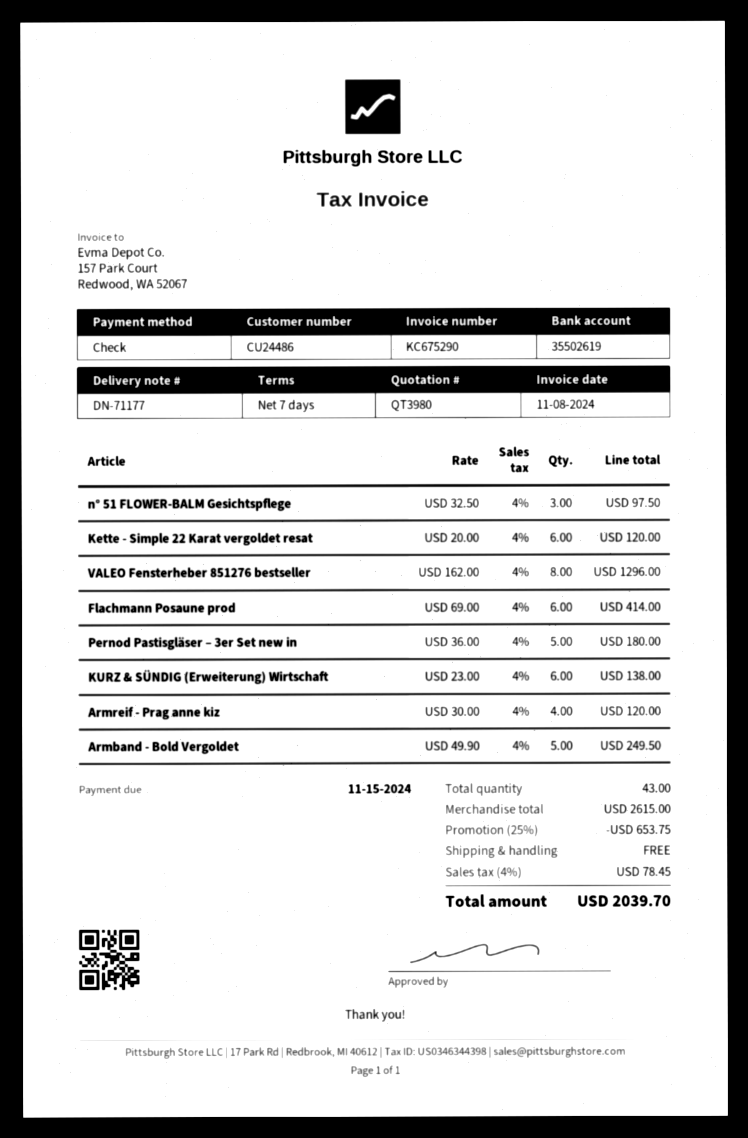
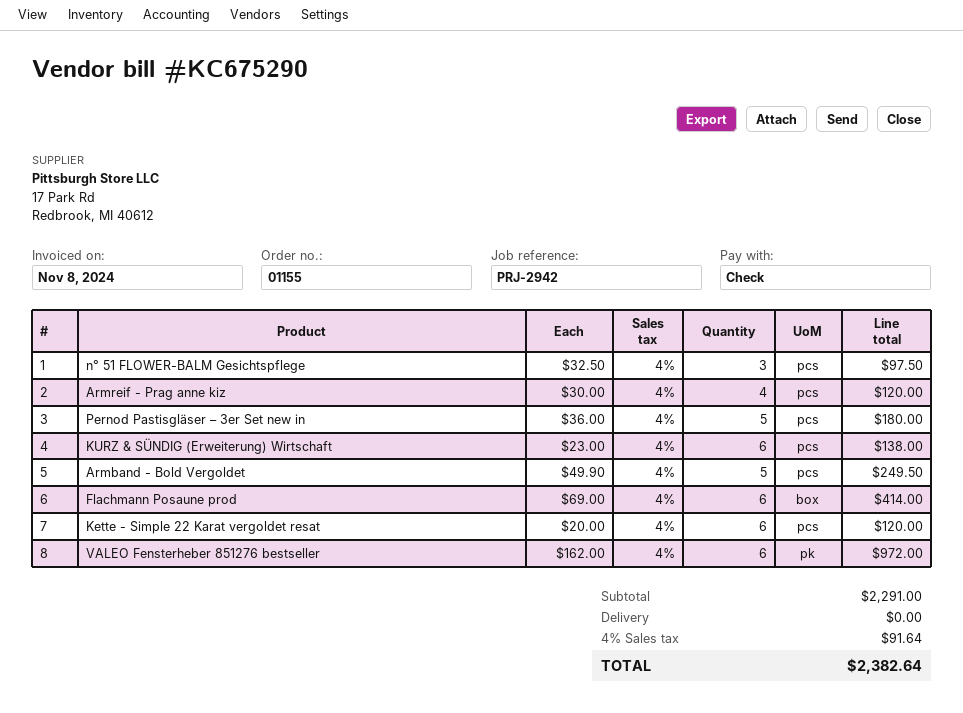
VALEO Fensterheber 851276 bestseller: 8 x 162.00 = 1296.00 -> 6 x 162.00 = 972.00
subtotal: 2615.00 -> 2291.00
discount: 25% = 653.75 -> none
tax: 4% = 78.45 -> 4% = 91.64
total: 2039.70 -> 2382.64

